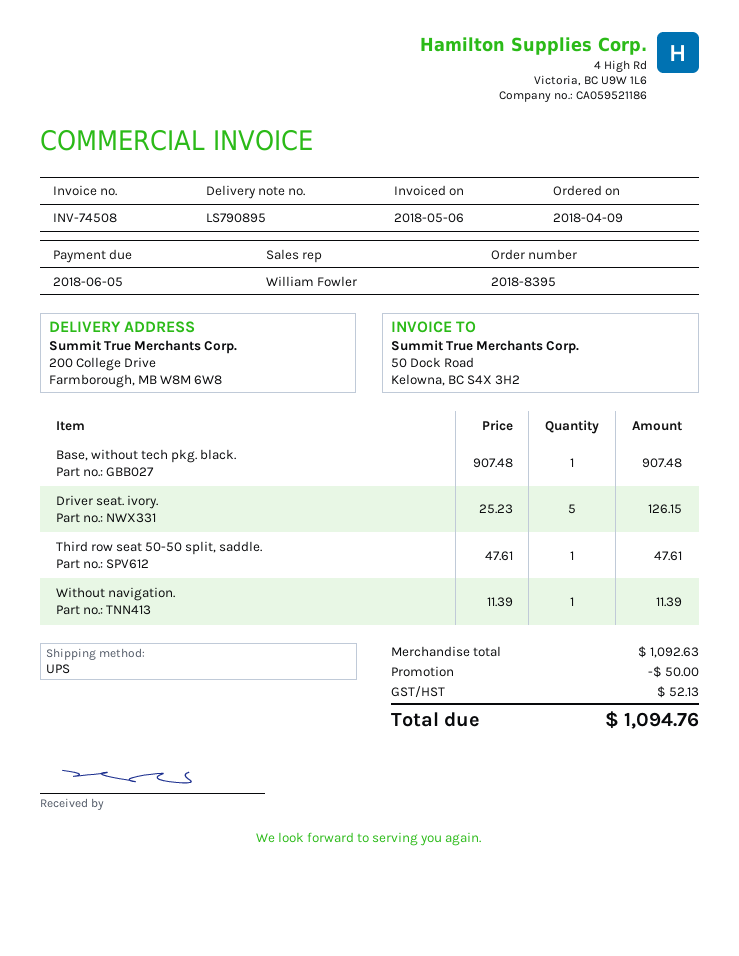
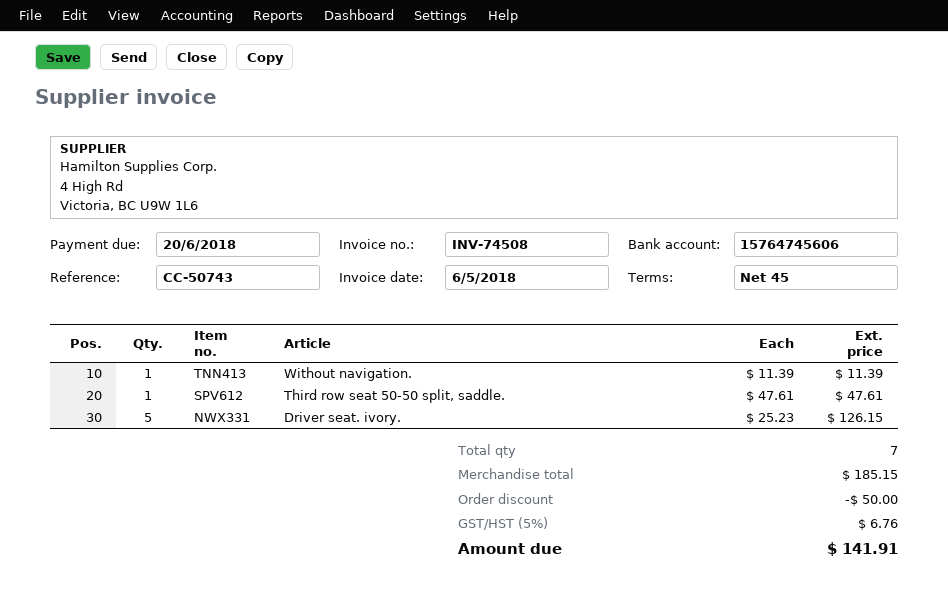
due date: 2018-06-05 -> 2018-06-20
Base, without tech pkg. black.: 1 x 907.48 = 907.48 -> none
subtotal: 1092.63 -> 185.15
tax: 52.13 -> 6.76
total: 1094.76 -> 141.91

